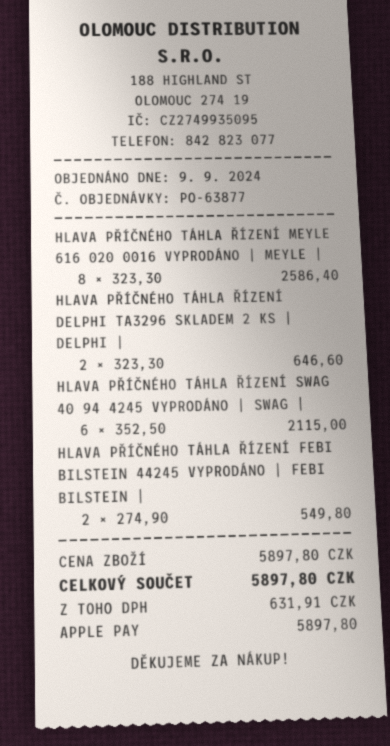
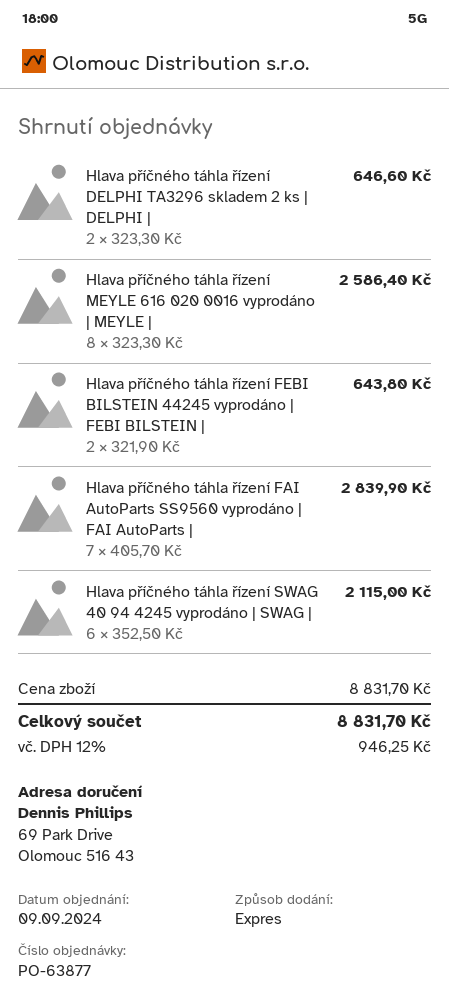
HLAVA PŘÍČNÉHO TÁHLA ŘÍZENÍ FEBI BILSTEIN 44245 VYPRODÁNO | FEBI BILSTEIN |: 2 x 274.90 = 549.80 -> 2 x 321.90 = 643.80
Hlava příčného táhla řízení FAI AutoParts SS9560 vyprodáno | FAI AutoParts |: none -> 7 x 405.70 = 2839.90
subtotal: 5897.80 -> 8831.70
tax: 631.91 -> 946.25
total: 5897.80 -> 8831.70

